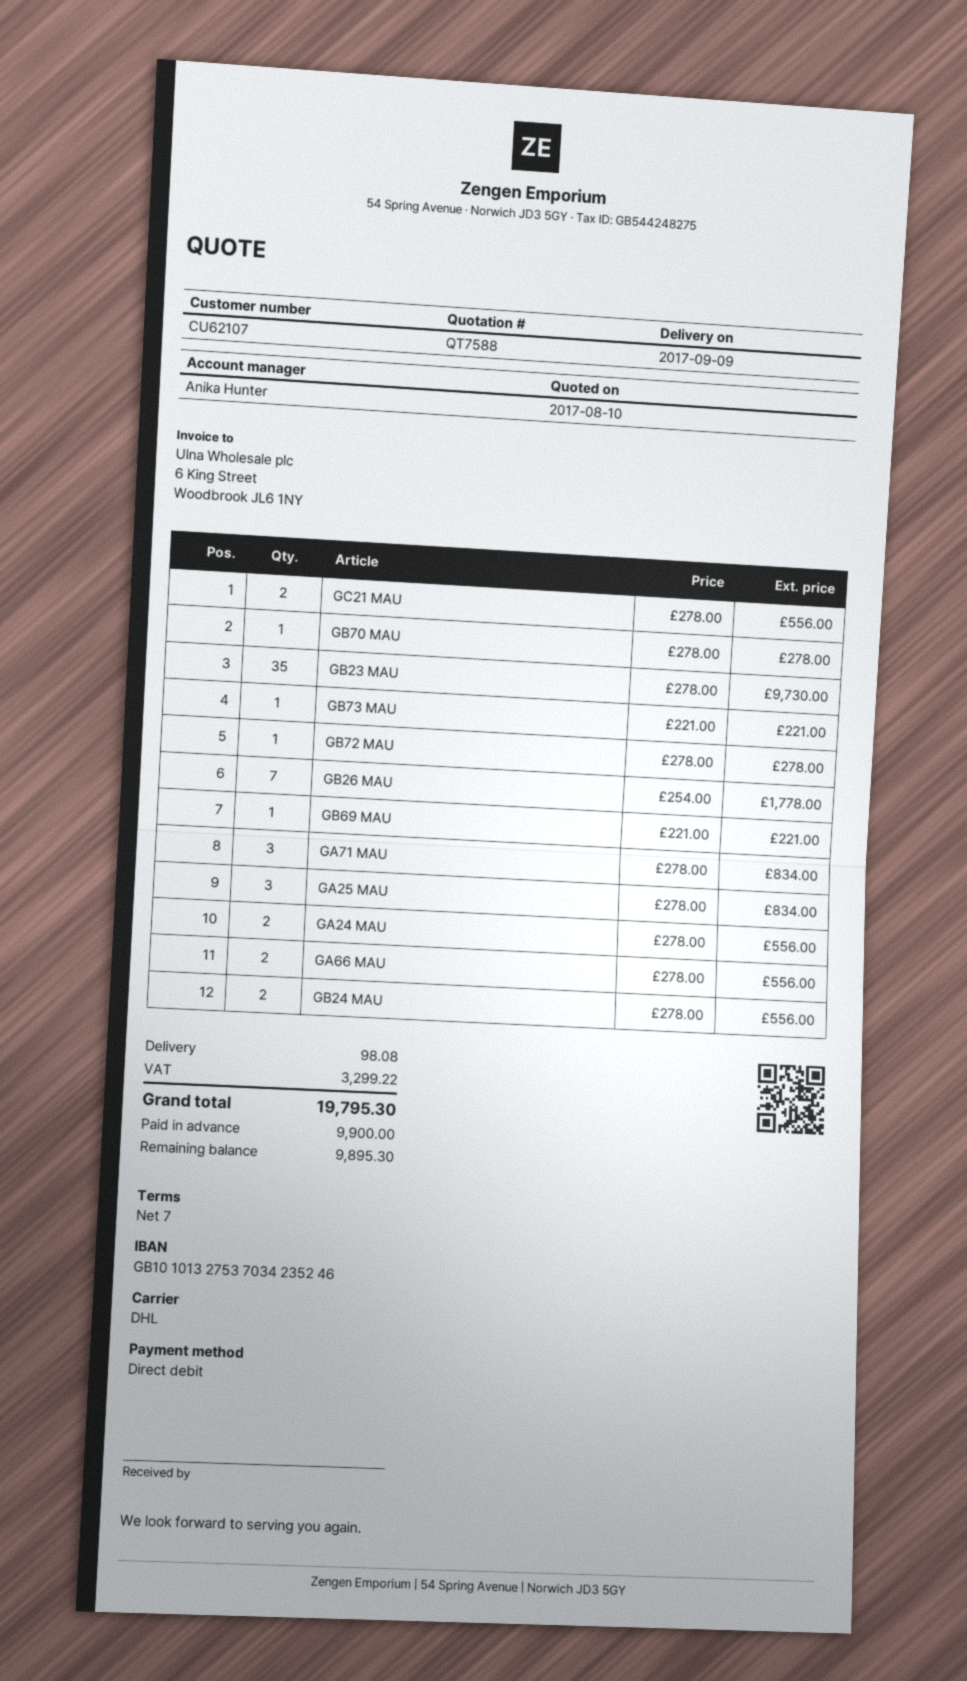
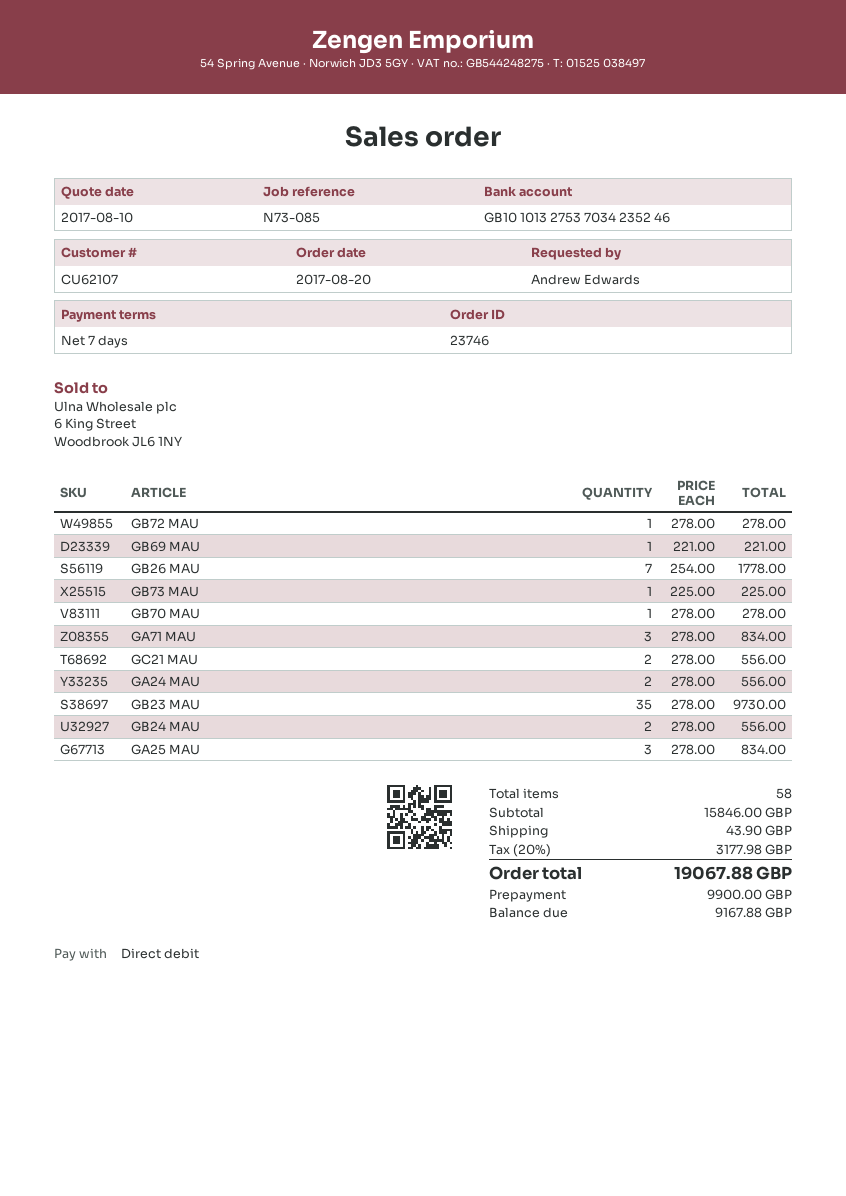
GB73 MAU: 1 x 221.00 = 221.00 -> 1 x 225.00 = 225.00
GA66 MAU: 2 x 278.00 = 556.00 -> none
shipping: 98.08 -> 43.90
tax: 3299.22 -> 3177.98
total: 19795.30 -> 19067.88
balance: 9895.30 -> 9167.88

